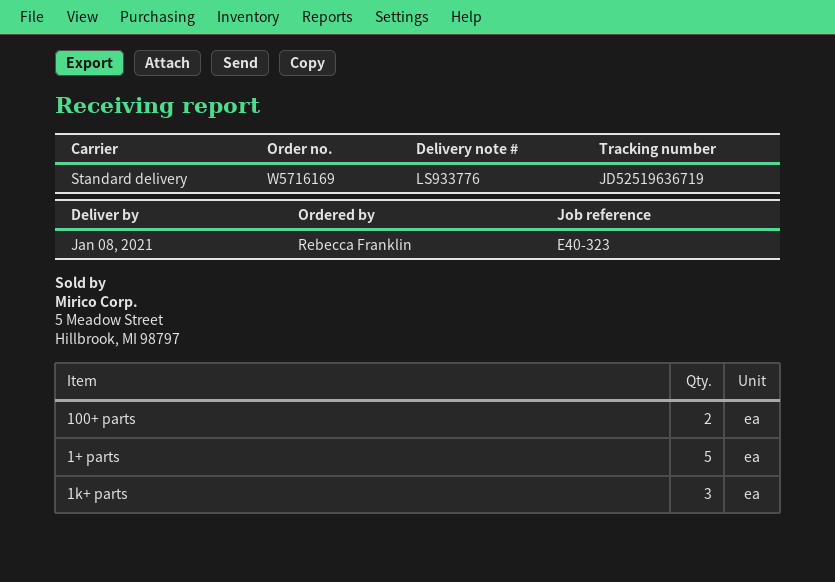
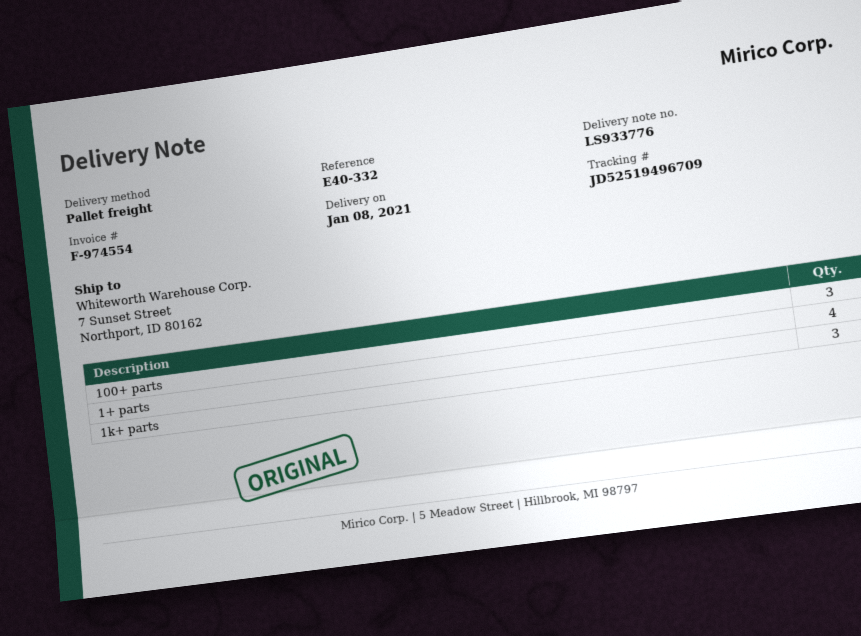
reference: E40-323 -> E40-332
shipping method: standard -> pallet freight
tracking number: JD52519636719 -> JD52519496709
100+ parts: 2 -> 3
1+ parts: 5 -> 4

